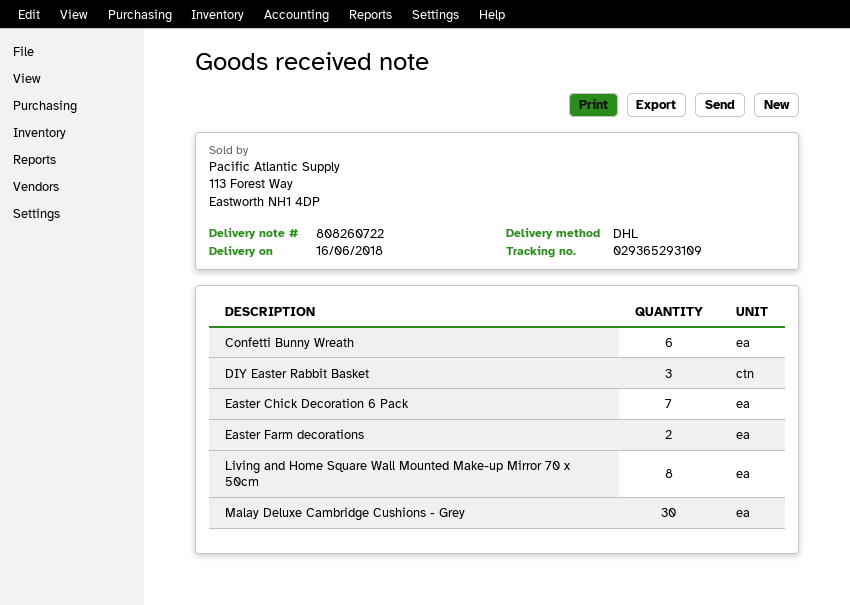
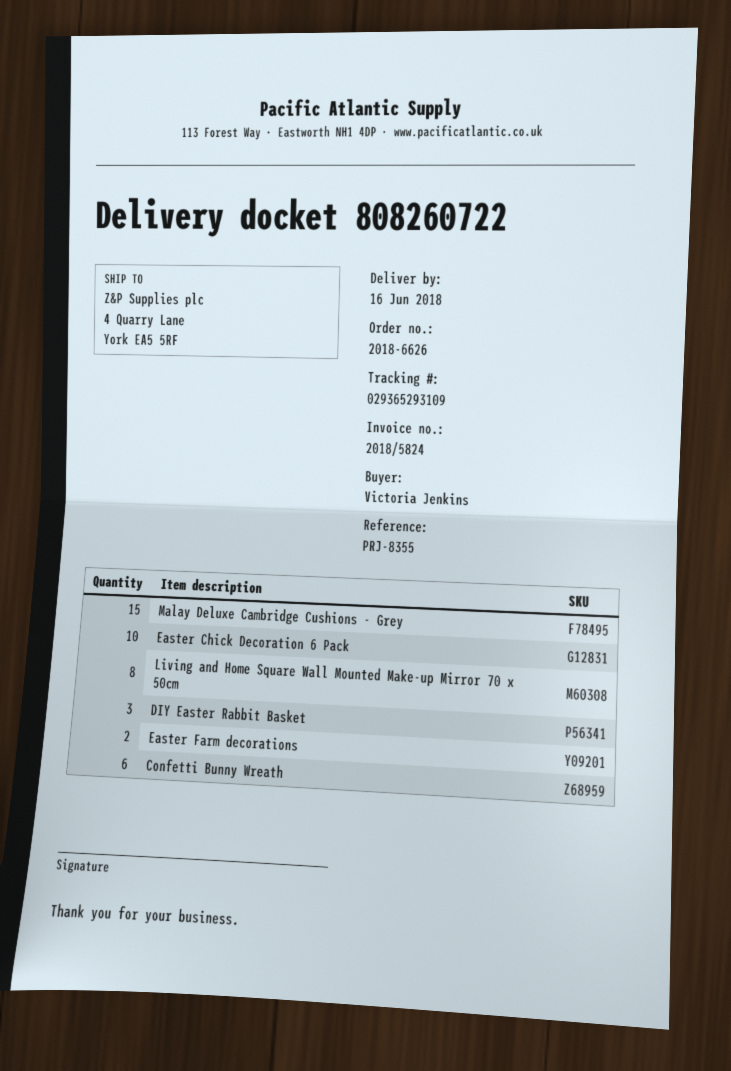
Easter Chick Decoration 6 Pack: 7 -> 10
Malay Deluxe Cambridge Cushions - Grey: 30 -> 15

